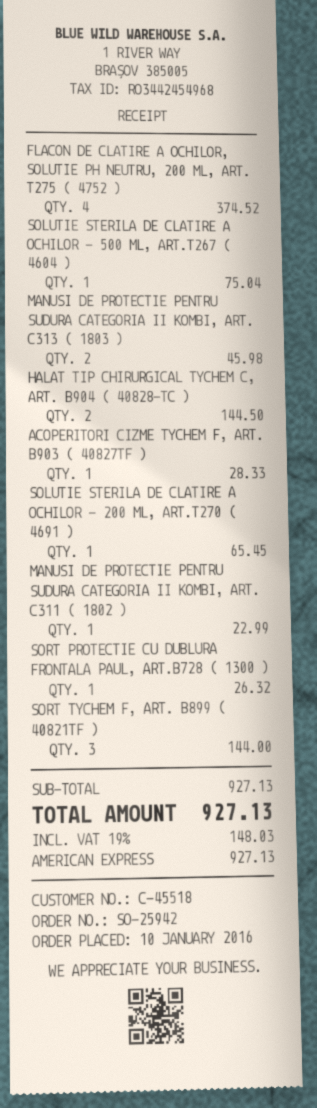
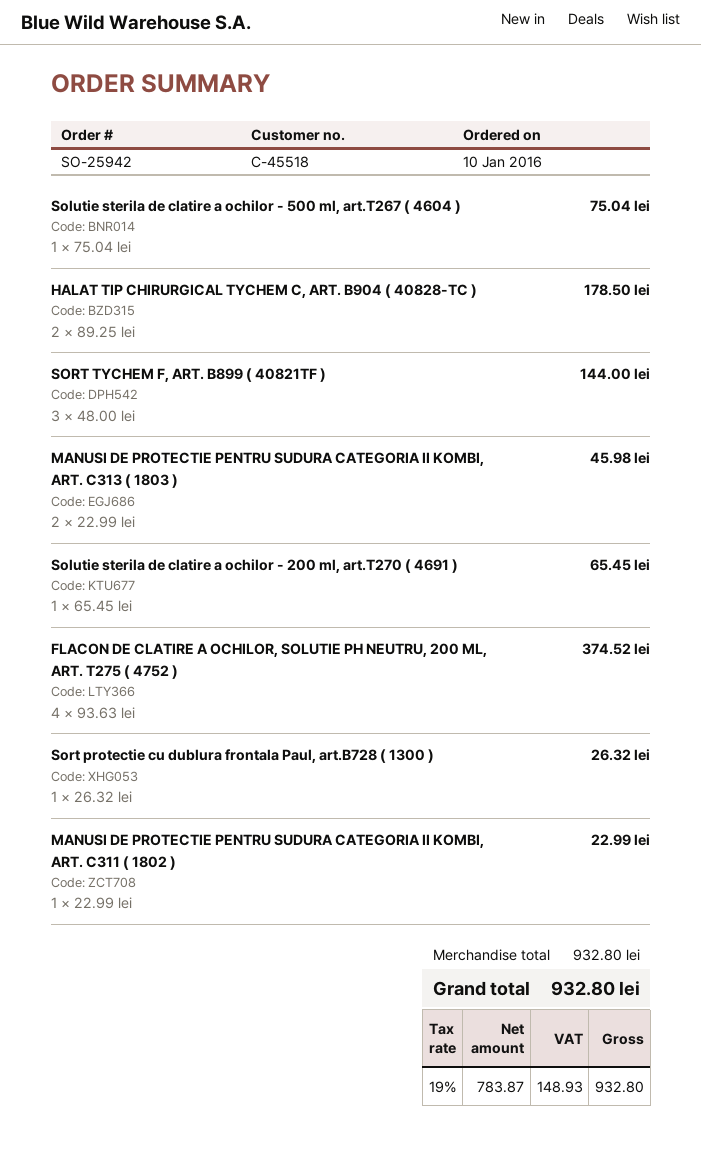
HALAT TIP CHIRURGICAL TYCHEM C, ART. B904 ( 40828-TC ): 2 for 144.50 -> 2 for 178.50
ACOPERITORI CIZME TYCHEM F, ART. B903 ( 40827TF ): 1 for 28.33 -> none
subtotal: 927.13 -> 932.80
tax: 19% = 148.03 -> 19% = 148.93
total: 927.13 -> 932.80

